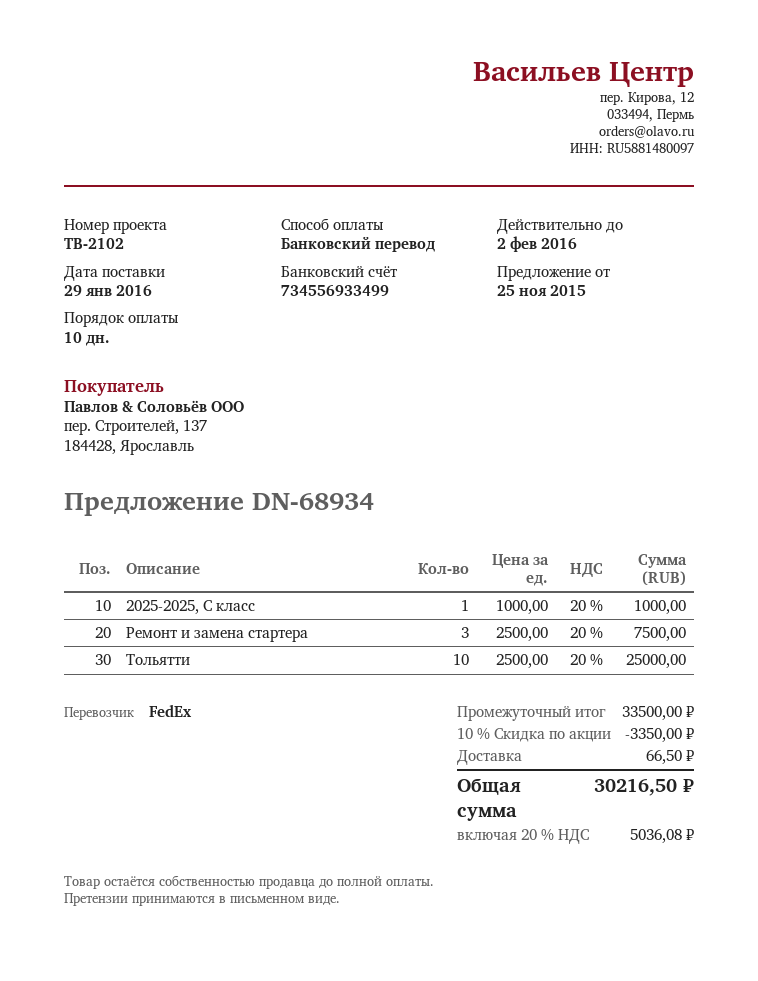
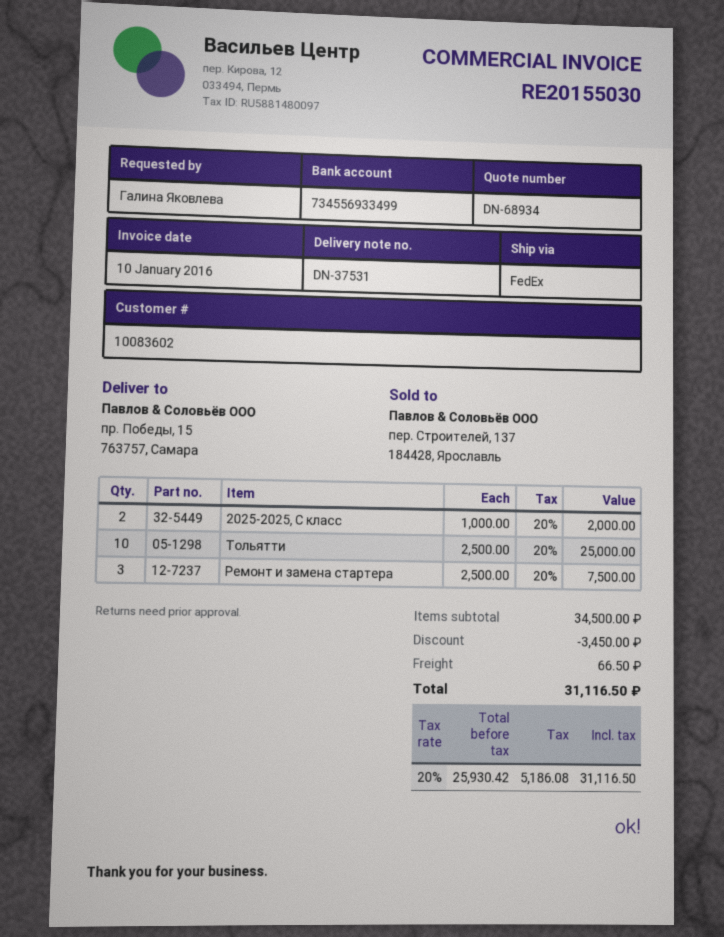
2025-2025, C класс: 1 x 1000.00 = 1000.00 -> 2 x 1000.00 = 2000.00
subtotal: 33500.00 -> 34500.00
discount: 3350.00 -> 3450.00
tax: 20% = 5036.08 -> 20% = 5186.08
total: 30216.50 -> 31116.50

